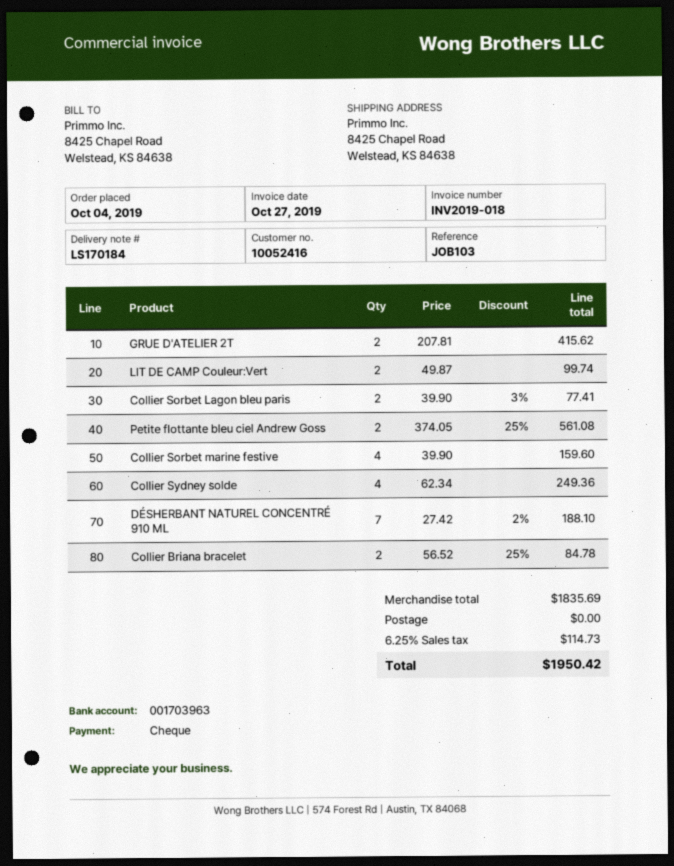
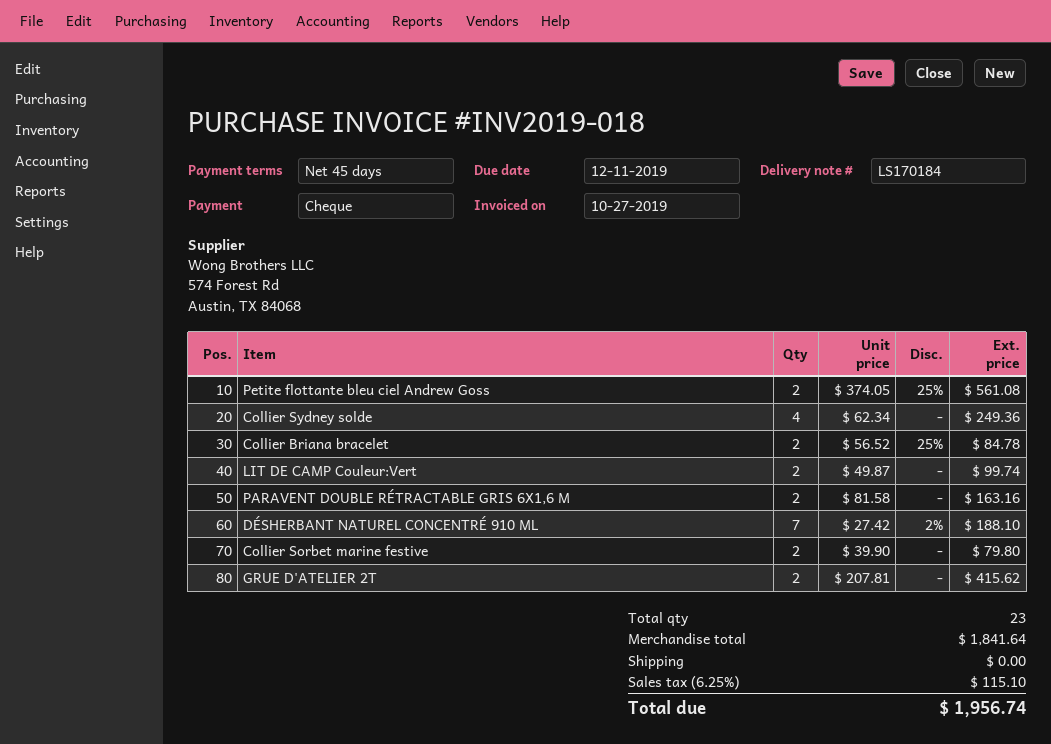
Collier Sorbet Lagon bleu paris: 2 x 39.90 - 3% = 77.41 -> none
Collier Sorbet marine festive: 4 x 39.90 = 159.60 -> 2 x 39.90 = 79.80
PARAVENT DOUBLE RÉTRACTABLE GRIS 6X1,6 M: none -> 2 x 81.58 = 163.16
subtotal: 1835.69 -> 1841.64
tax: 6.25% = 114.73 -> 6.25% = 115.10
total: 1950.42 -> 1956.74

